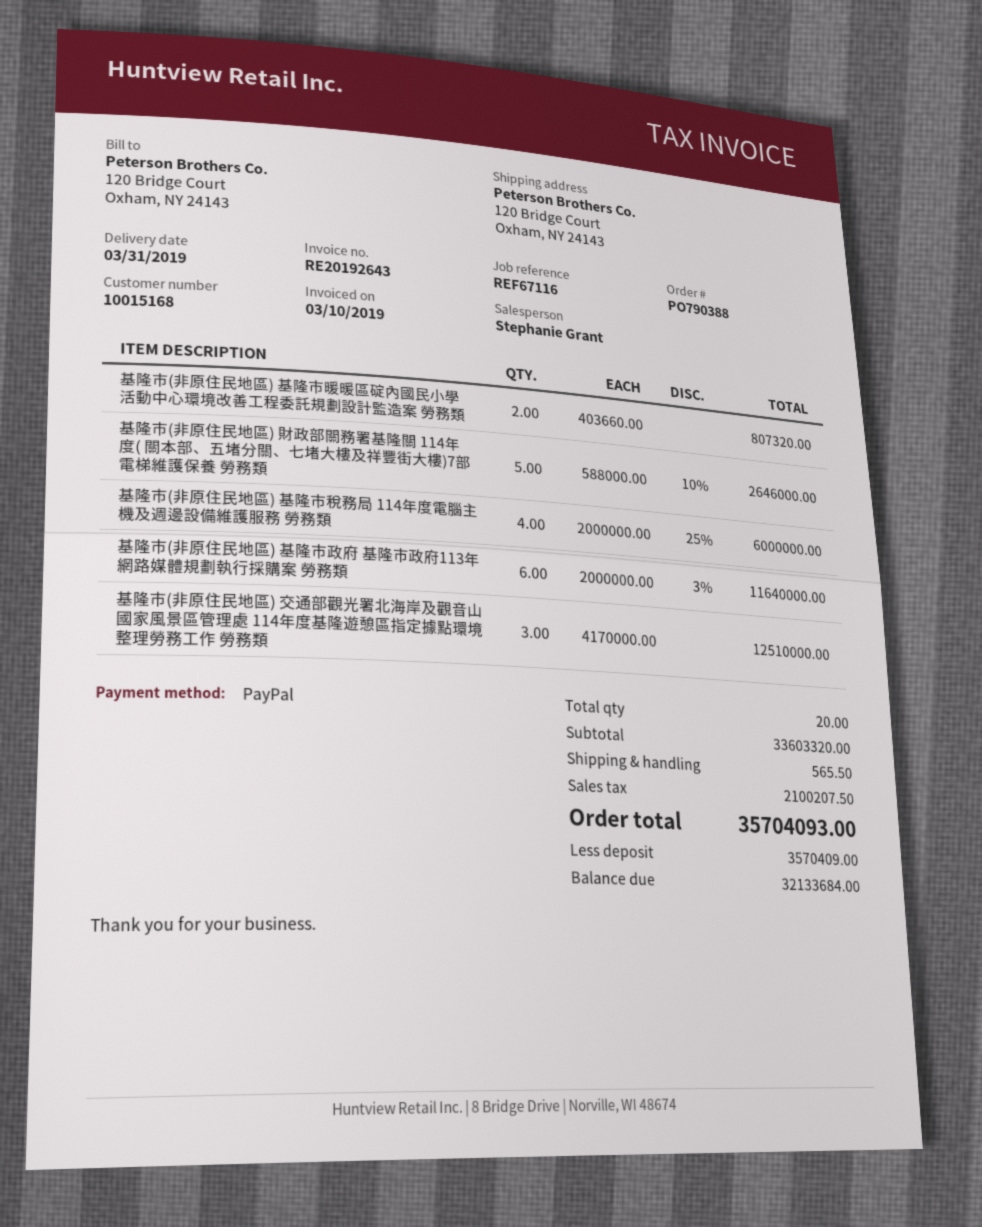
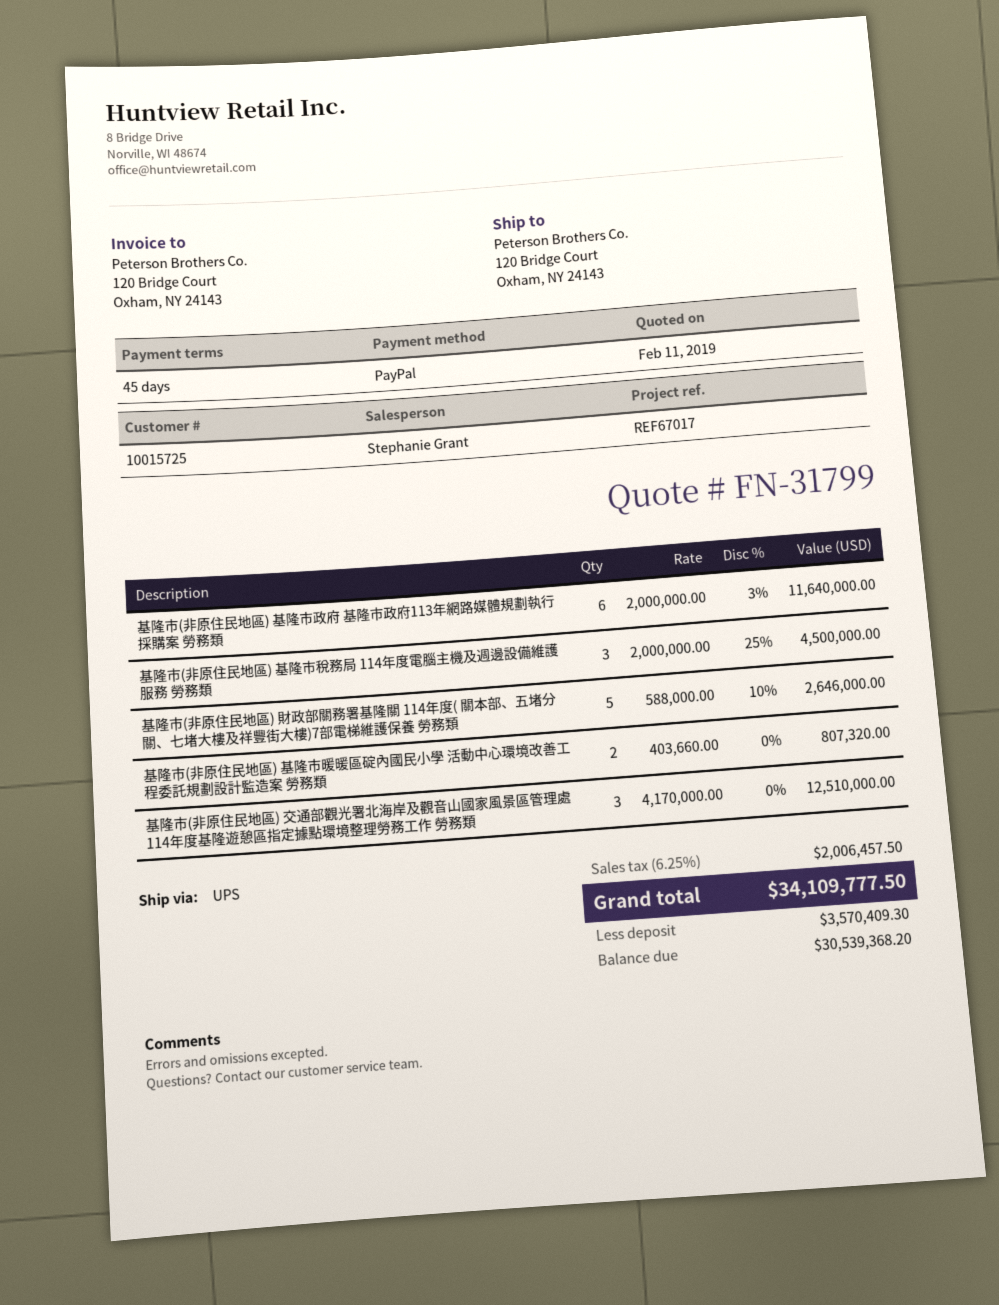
customer number: 10015168 -> 10015725
reference: REF67116 -> REF67017
基隆市(非原住民地區) 基隆市稅務局 114年度電腦主機及週邊設備維護服務 勞務類: 4 x 2000000.00 - 25% = 6000000.00 -> 3 x 2000000.00 - 25% = 4500000.00
shipping: 565.50 -> none
tax: 2100207.50 -> 2006457.50
total: 35704093.00 -> 34109777.50
deposit: 3570409.00 -> 3570409.30
balance: 32133684.00 -> 30539368.20

